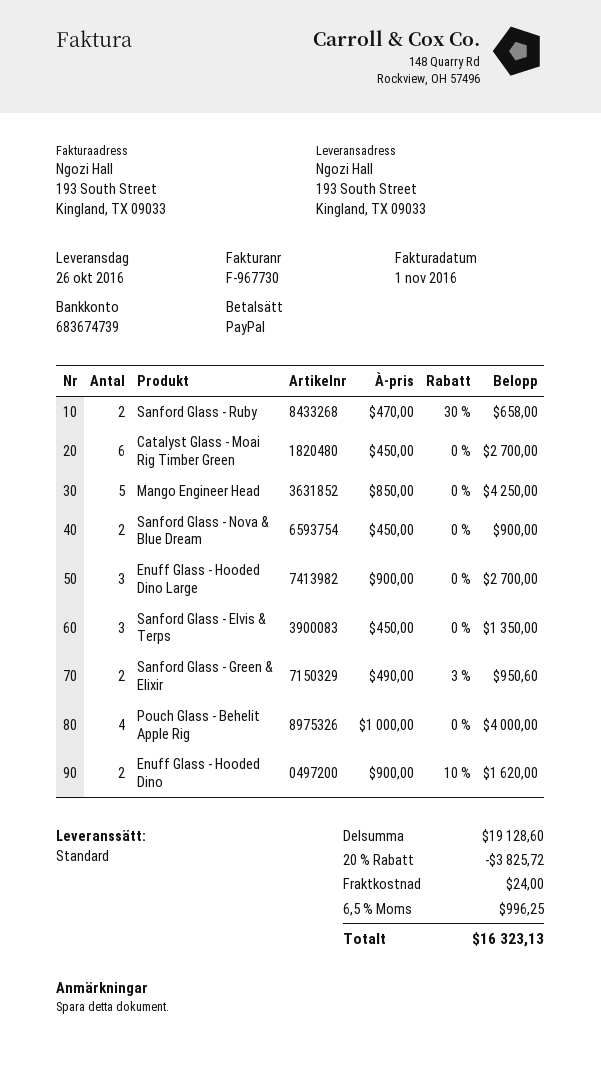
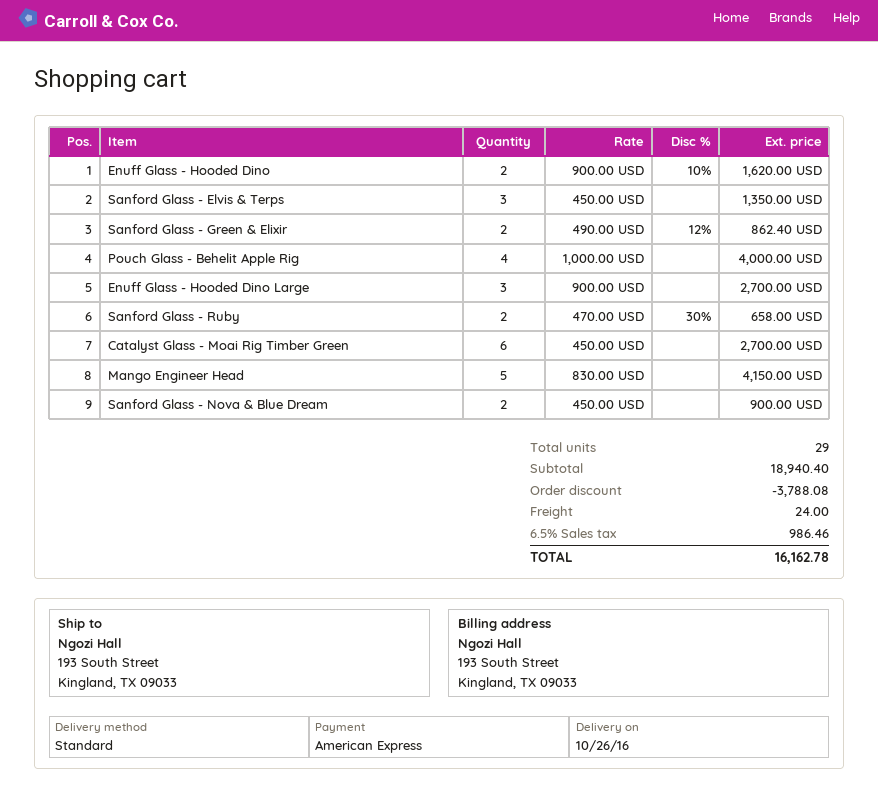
payment method: PayPal -> American Express
Mango Engineer Head: 5 x 850.00 = 4250.00 -> 5 x 830.00 = 4150.00
Sanford Glass - Green & Elixir: 2 x 490.00 - 3% = 950.60 -> 2 x 490.00 - 12% = 862.40
subtotal: 19128.60 -> 18940.40
discount: 3825.72 -> 3788.08
tax: 6.5% = 996.25 -> 6.5% = 986.46
total: 16323.13 -> 16162.78

